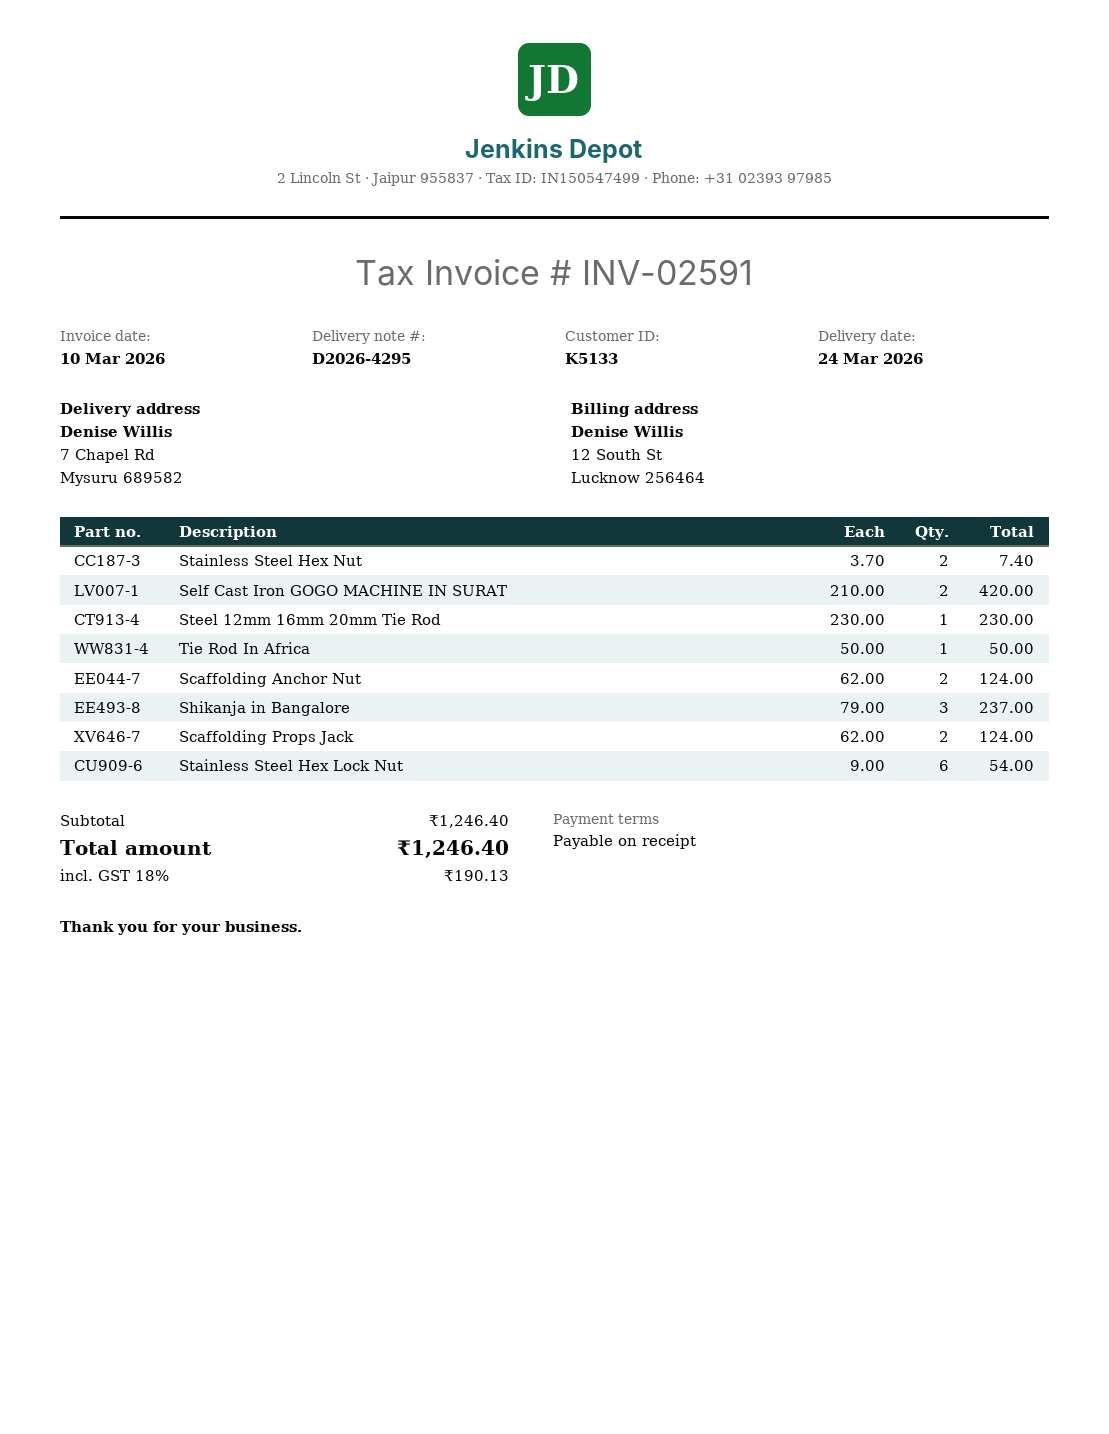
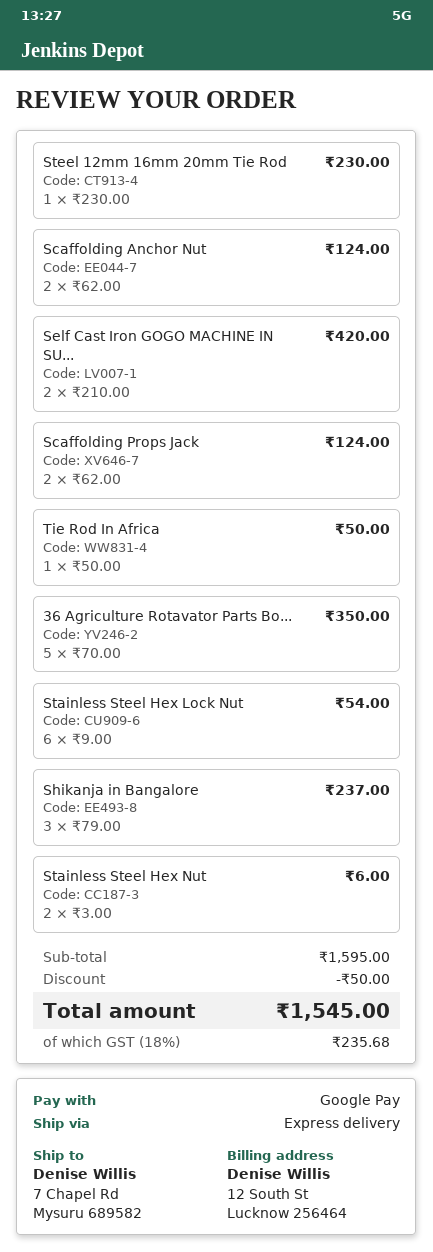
Stainless Steel Hex Nut: 2 x 3.70 = 7.40 -> 2 x 3.00 = 6.00
36 Agriculture Rotavator Parts Bo...: none -> 5 x 70.00 = 350.00
subtotal: 1246.40 -> 1595.00
discount: none -> 50.00
tax: 18% = 190.13 -> 18% = 235.68
total: 1246.40 -> 1545.00

